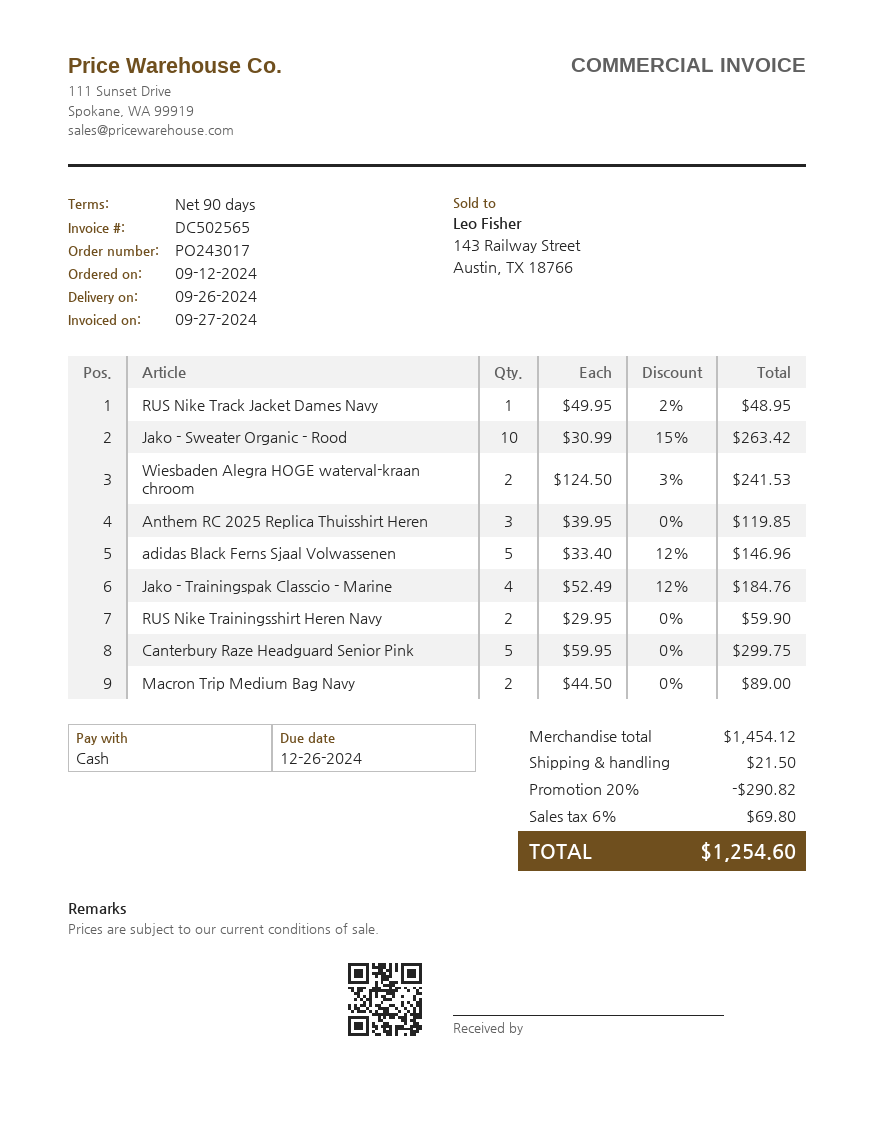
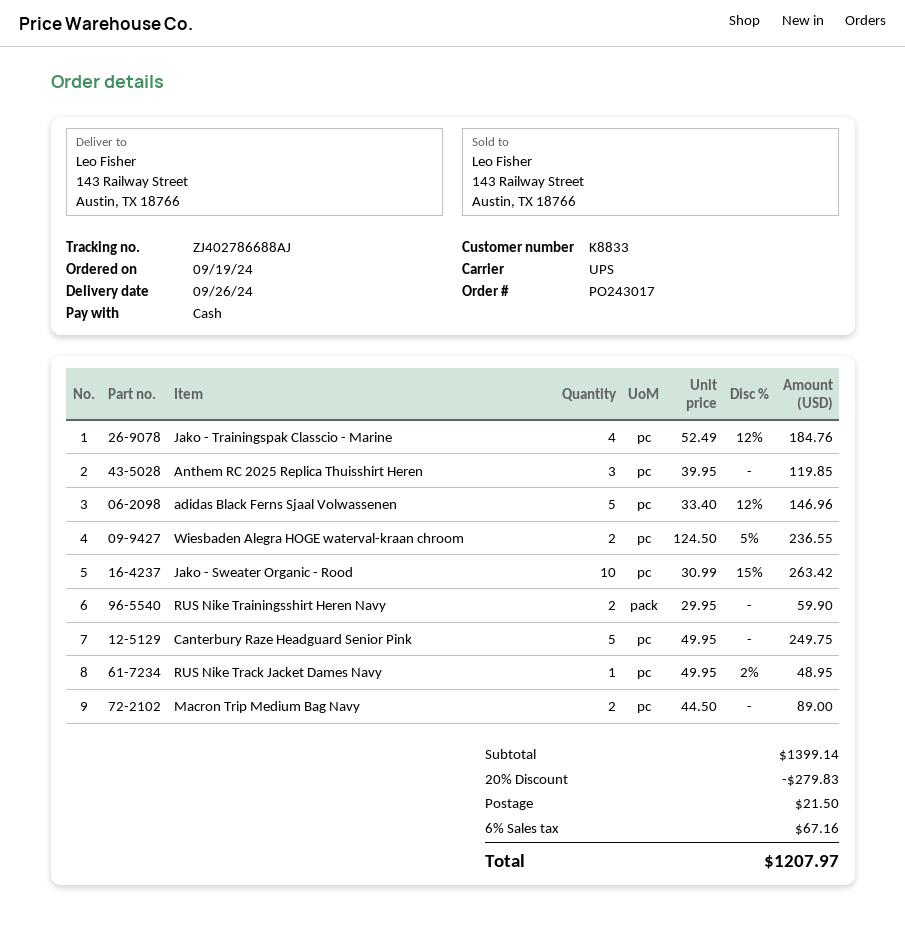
order date: 2024-09-12 -> 2024-09-19
Wiesbaden Alegra HOGE waterval-kraan chroom: 2 x 124.50 - 3% = 241.53 -> 2 x 124.50 - 5% = 236.55
Canterbury Raze Headguard Senior Pink: 5 x 59.95 = 299.75 -> 5 x 49.95 = 249.75
subtotal: 1454.12 -> 1399.14
discount: 20% = 290.82 -> 20% = 279.83
tax: 6% = 69.80 -> 6% = 67.16
total: 1254.60 -> 1207.97

